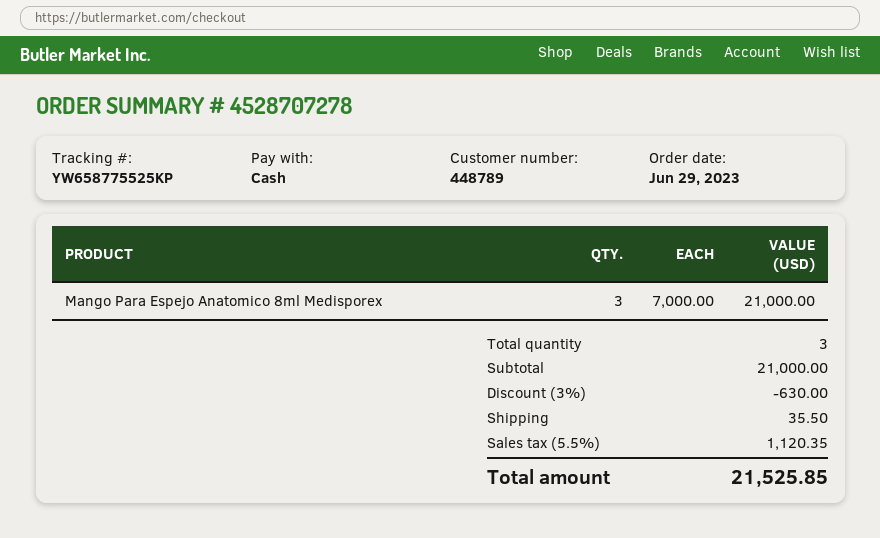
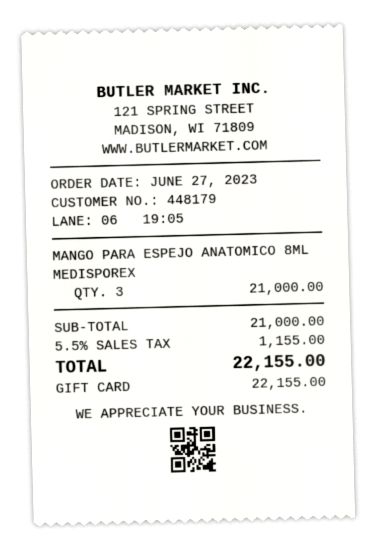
order date: 2023-06-29 -> 2023-06-27
customer number: 448789 -> 448179
payment method: cash -> gift card
discount: 3% = 630.00 -> none
shipping: 35.50 -> none
tax: 5.5% = 1120.35 -> 5.5% = 1155.00
total: 21525.85 -> 22155.00

